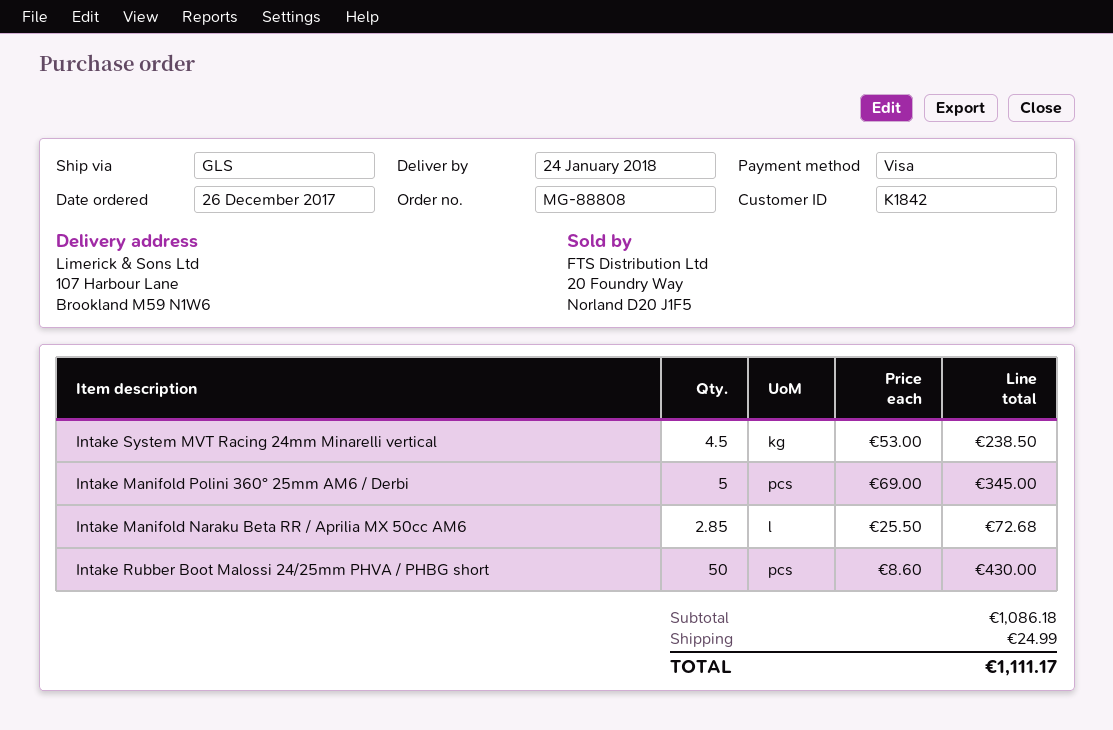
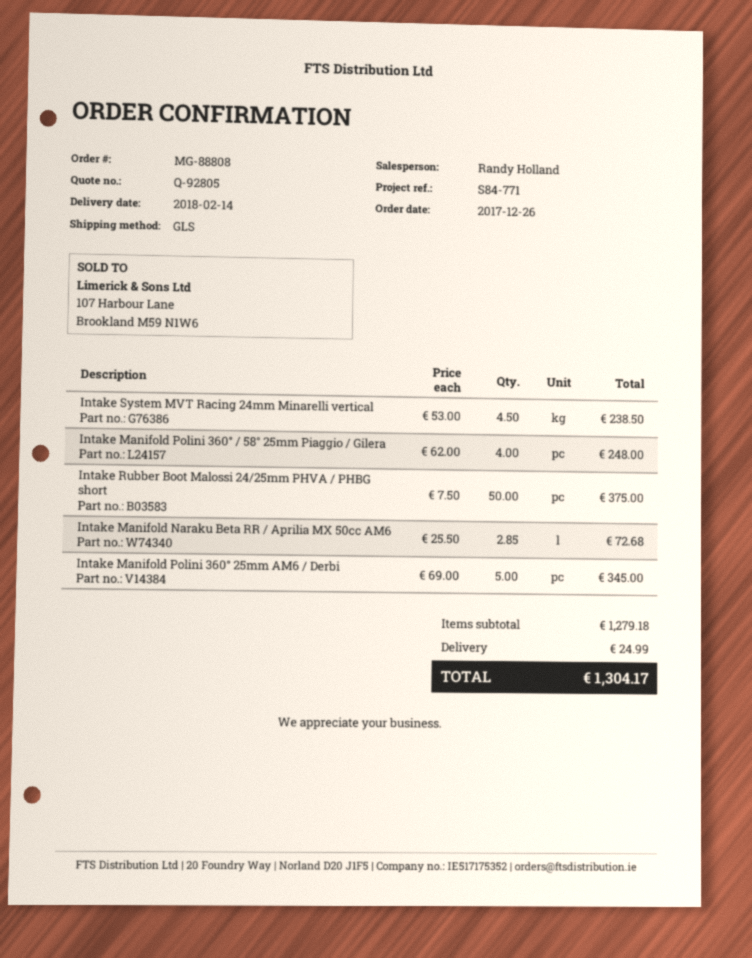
delivery date: 2018-01-24 -> 2018-02-14
Intake Rubber Boot Malossi 24/25mm PHVA / PHBG short: 50 x 8.60 = 430.00 -> 50 x 7.50 = 375.00
Intake Manifold Polini 360° / 58° 25mm Piaggio / Gilera: none -> 4 x 62.00 = 248.00
subtotal: 1086.18 -> 1279.18
total: 1111.17 -> 1304.17

